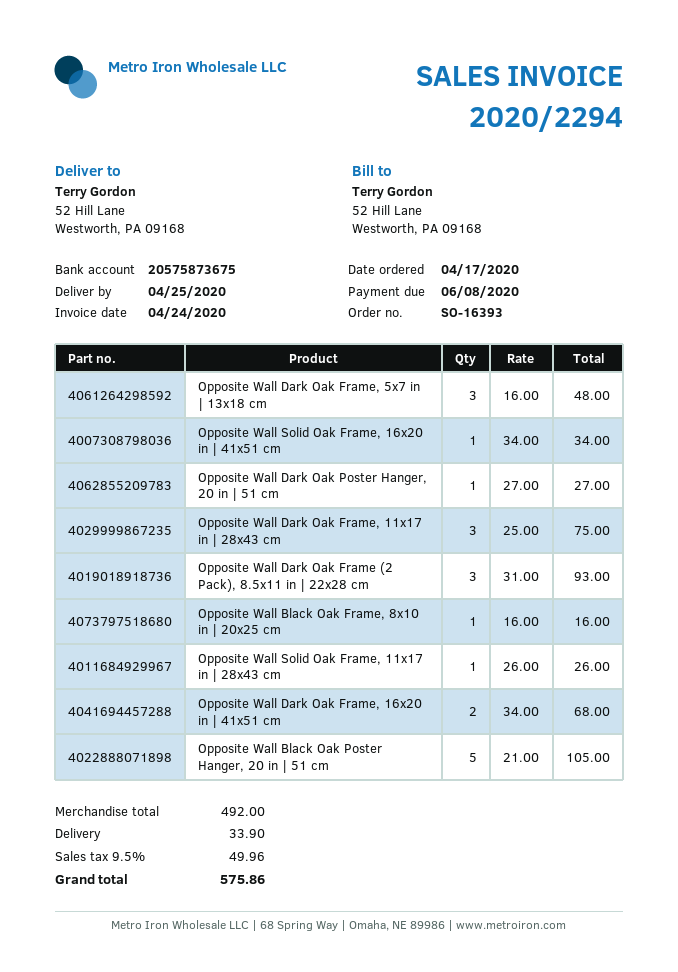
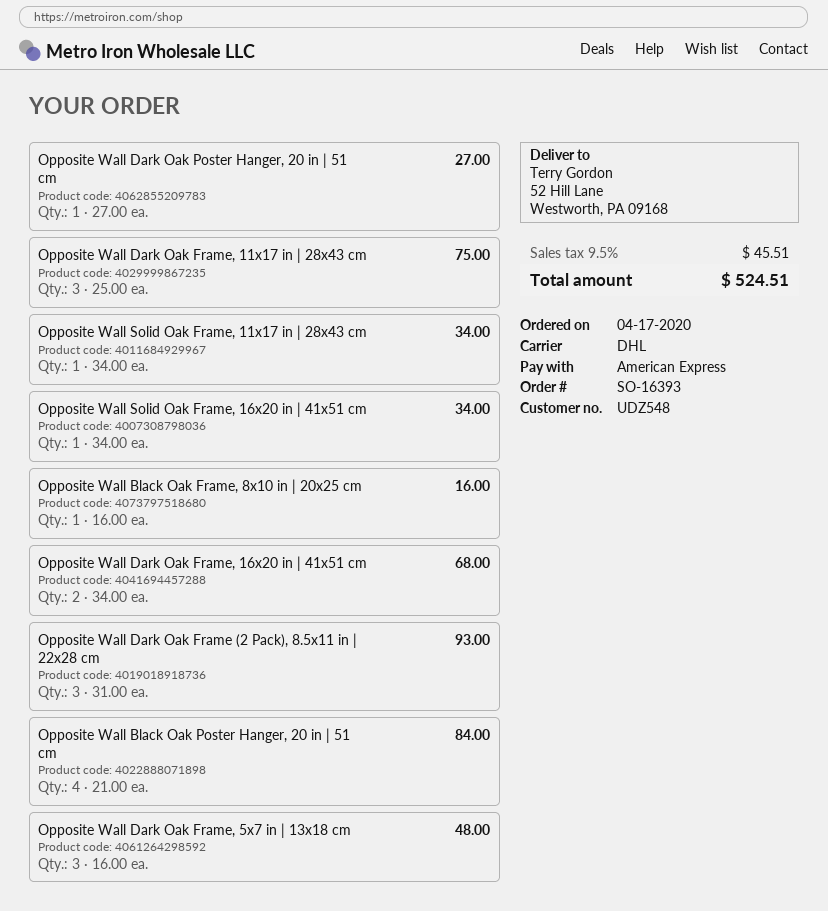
Opposite Wall Solid Oak Frame, 11x17 in | 28x43 cm: 1 x 26.00 = 26.00 -> 1 x 34.00 = 34.00
Opposite Wall Black Oak Poster Hanger, 20 in | 51 cm: 5 x 21.00 = 105.00 -> 4 x 21.00 = 84.00
shipping: 33.90 -> none
tax: 9.5% = 49.96 -> 9.5% = 45.51
total: 575.86 -> 524.51

